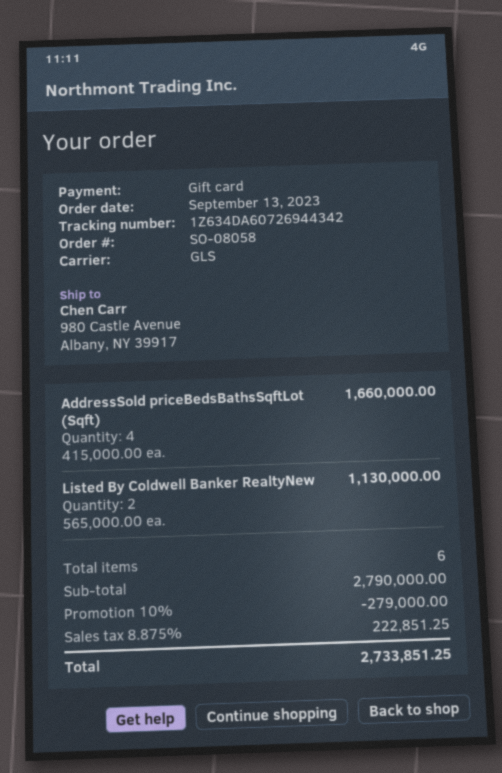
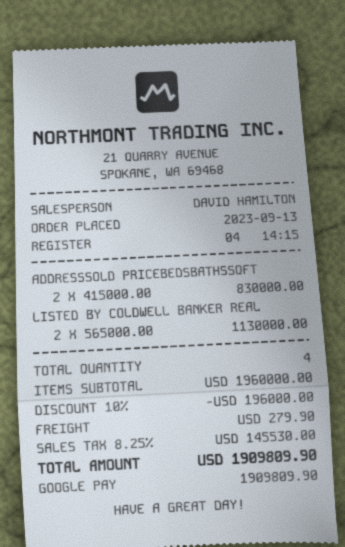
payment method: gift card -> Google Pay
AddressSold priceBedsBathsSqftLot (Sqft): 4 x 415000.00 = 1660000.00 -> 2 x 415000.00 = 830000.00
total quantity: 6 -> 4
subtotal: 2790000.00 -> 1960000.00
discount: 10% = 279000.00 -> 10% = 196000.00
shipping: none -> 279.90
tax: 8.875% = 222851.25 -> 8.25% = 145530.00
total: 2733851.25 -> 1909809.90

